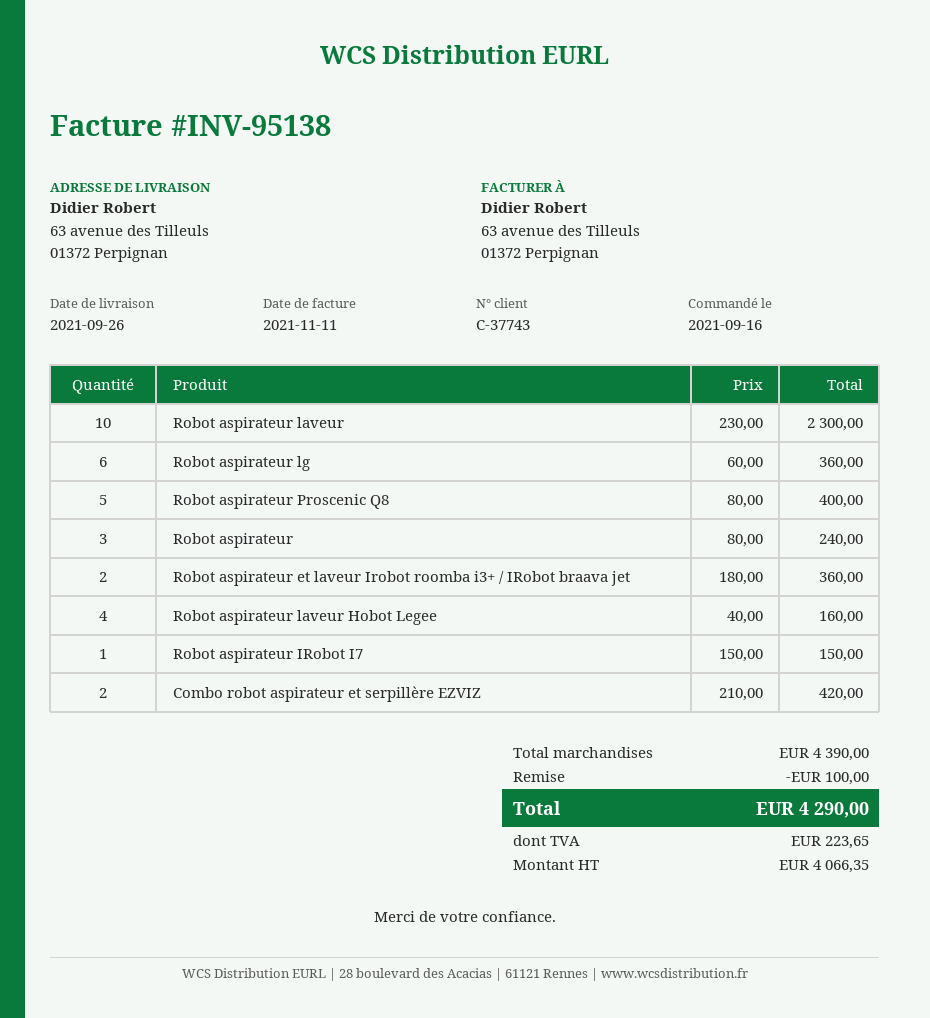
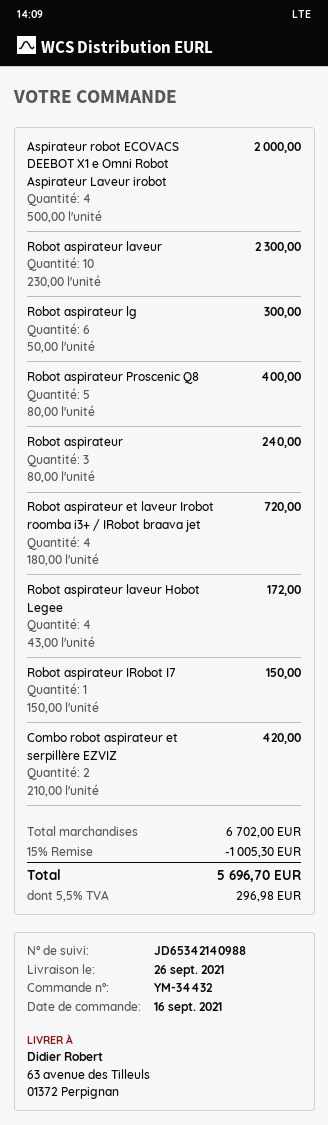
Robot aspirateur lg: 6 x 60.00 = 360.00 -> 6 x 50.00 = 300.00
Robot aspirateur et laveur Irobot roomba i3+ / IRobot braava jet: 2 x 180.00 = 360.00 -> 4 x 180.00 = 720.00
Robot aspirateur laveur Hobot Legee: 4 x 40.00 = 160.00 -> 4 x 43.00 = 172.00
Aspirateur robot ECOVACS DEEBOT X1 e Omni Robot Aspirateur Laveur irobot: none -> 4 x 500.00 = 2000.00
subtotal: 4390.00 -> 6702.00
discount: 100.00 -> 1005.30
tax: 223.65 -> 296.98
total: 4290.00 -> 5696.70

